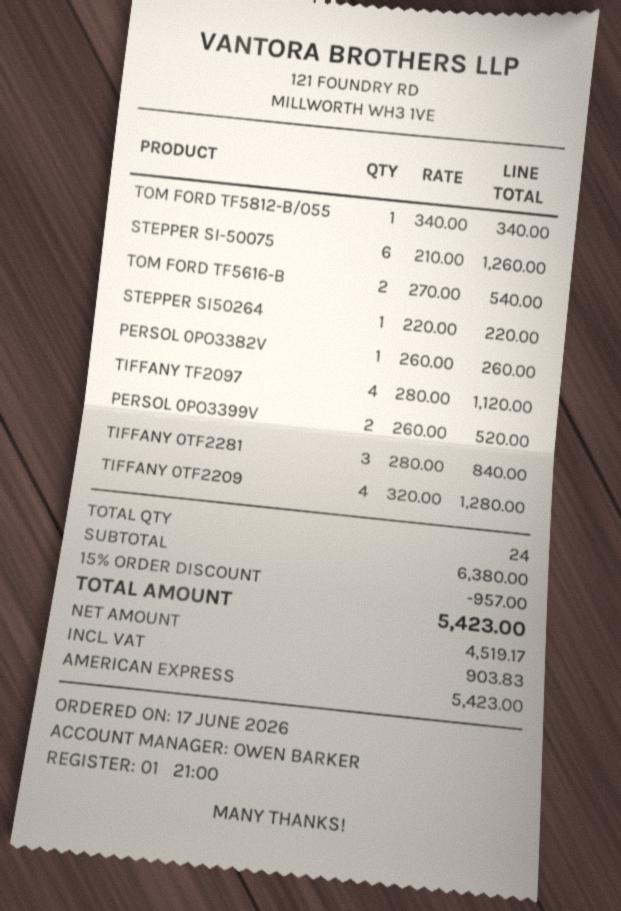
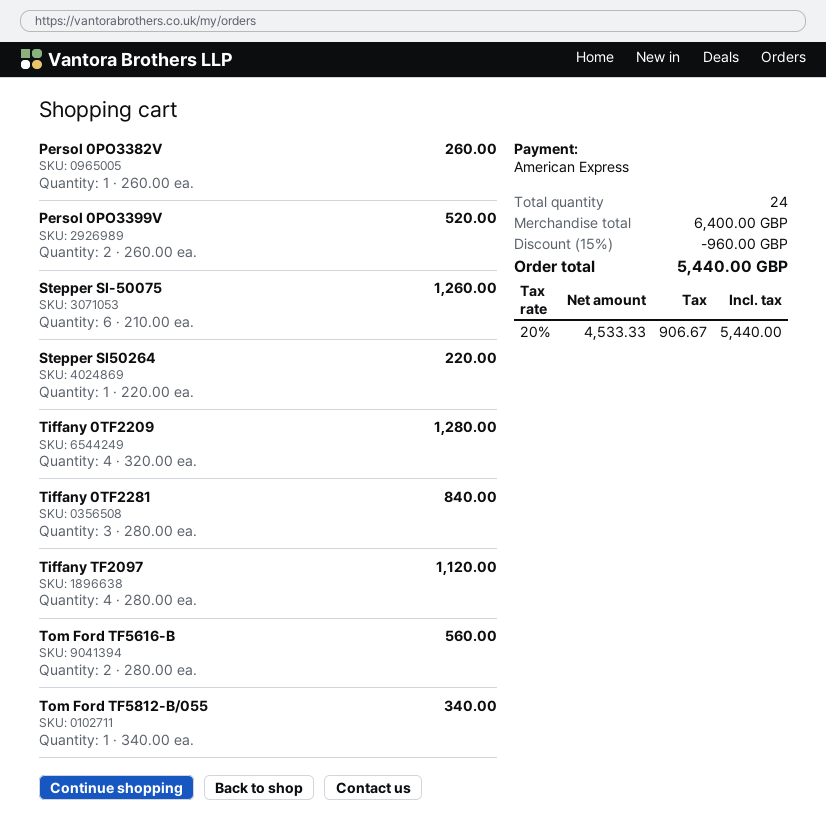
TOM FORD TF5616-B: 2 x 270.00 = 540.00 -> 2 x 280.00 = 560.00
subtotal: 6380.00 -> 6400.00
discount: 15% = 957.00 -> 15% = 960.00
net: 4519.17 -> 4533.33
tax: 903.83 -> 906.67
total: 5423.00 -> 5440.00

